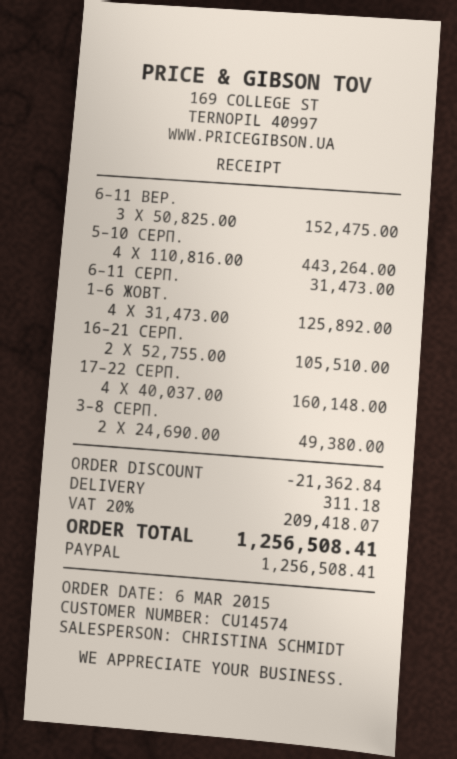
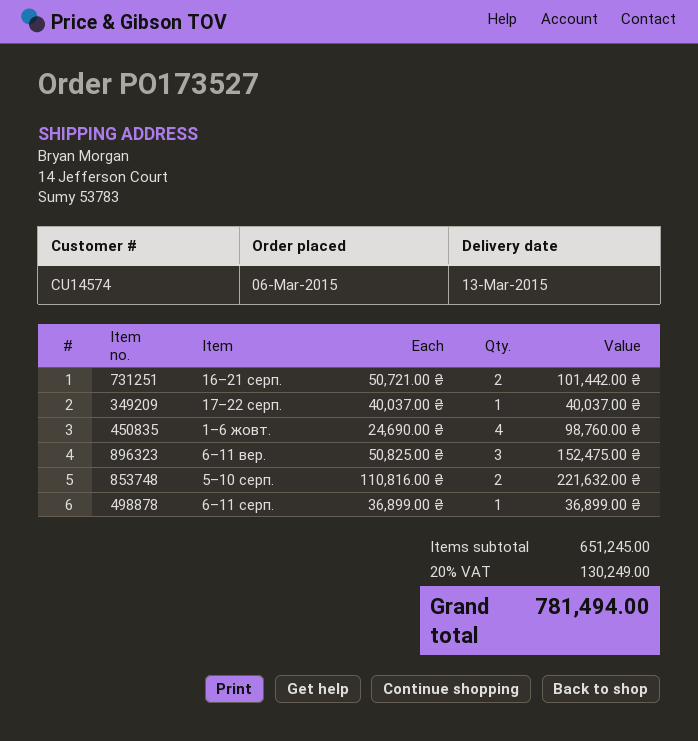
5–10 СЕРП.: 4 x 110816.00 = 443264.00 -> 2 x 110816.00 = 221632.00
6–11 СЕРП.: 1 x 31473.00 = 31473.00 -> 1 x 36899.00 = 36899.00
1–6 ЖОВТ.: 4 x 31473.00 = 125892.00 -> 4 x 24690.00 = 98760.00
16–21 СЕРП.: 2 x 52755.00 = 105510.00 -> 2 x 50721.00 = 101442.00
17–22 СЕРП.: 4 x 40037.00 = 160148.00 -> 1 x 40037.00 = 40037.00
3–8 СЕРП.: 2 x 24690.00 = 49380.00 -> none
discount: 21362.84 -> none
shipping: 311.18 -> none
tax: 20% = 209418.07 -> 20% = 130249.00
total: 1256508.41 -> 781494.00

